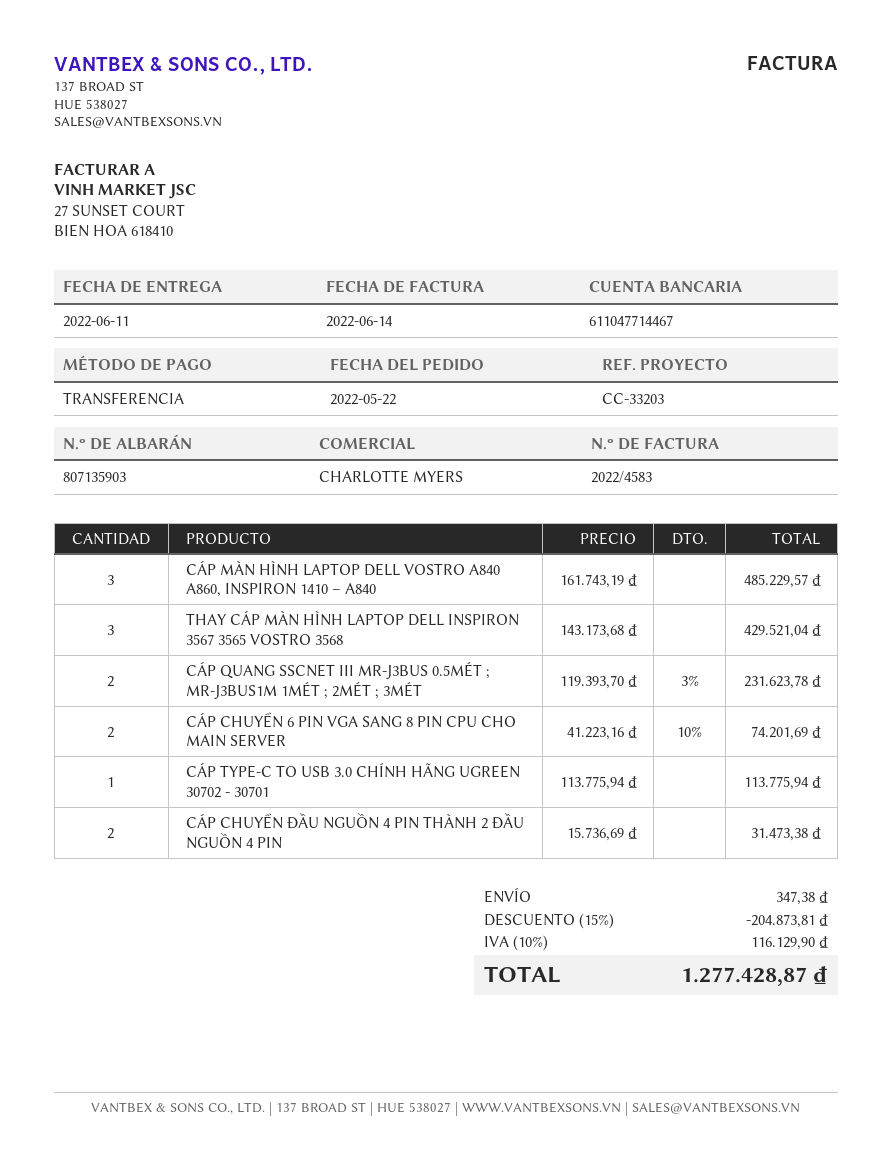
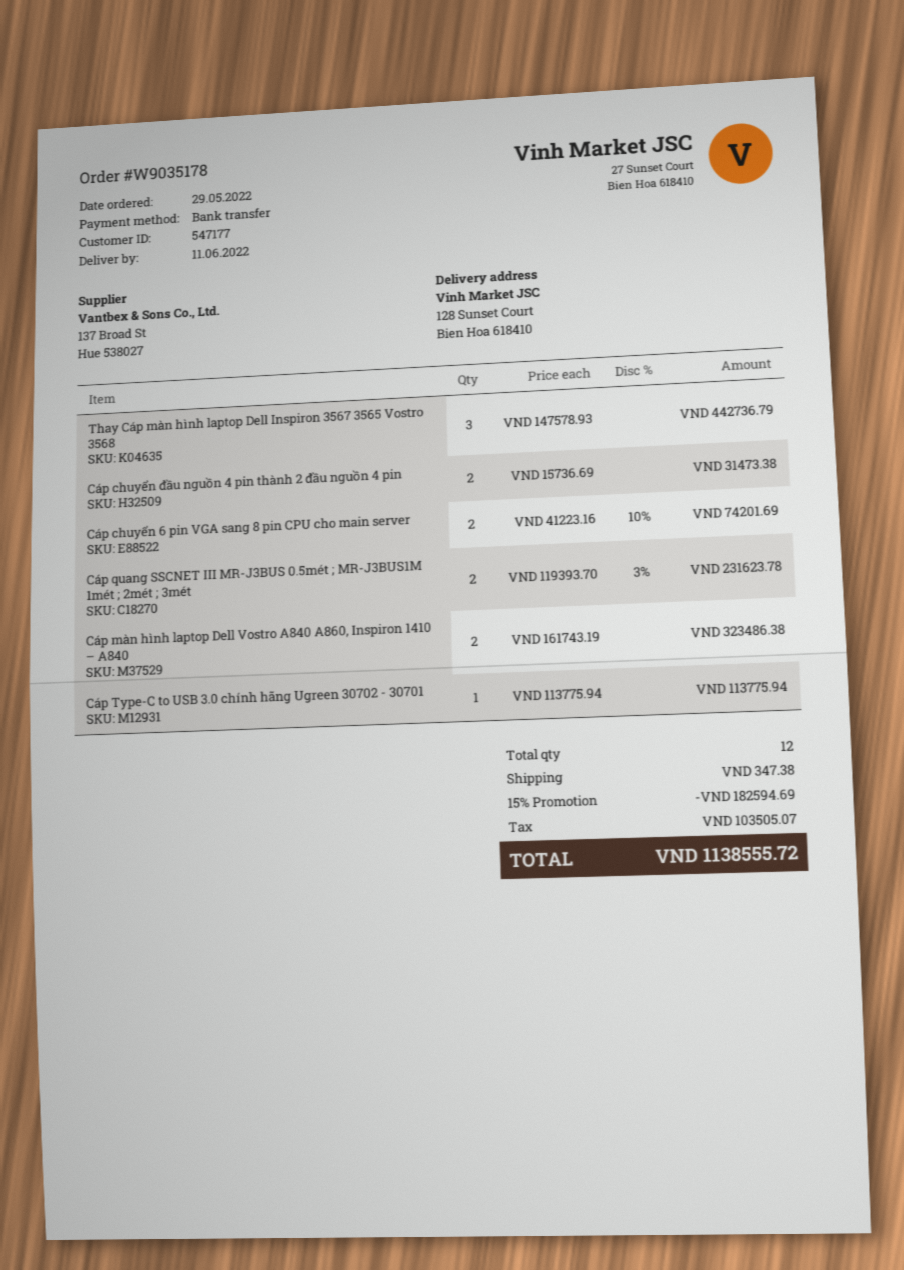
order date: 2022-05-22 -> 2022-05-29
CÁP MÀN HÌNH LAPTOP DELL VOSTRO A840 A860, INSPIRON 1410 – A840: 3 x 161743.19 = 485229.57 -> 2 x 161743.19 = 323486.38
THAY CÁP MÀN HÌNH LAPTOP DELL INSPIRON 3567 3565 VOSTRO 3568: 3 x 143173.68 = 429521.04 -> 3 x 147578.93 = 442736.79
discount: 15% = 204873.81 -> 15% = 182594.69
tax: 116129.90 -> 103505.07
total: 1277428.87 -> 1138555.72

